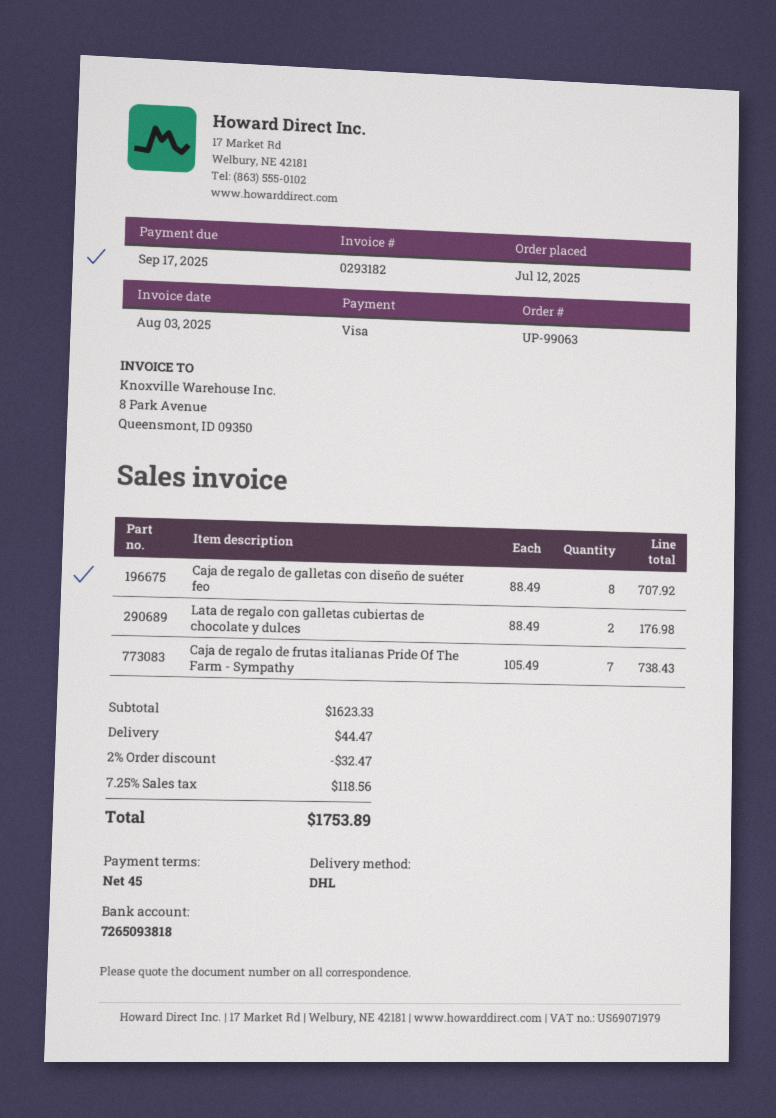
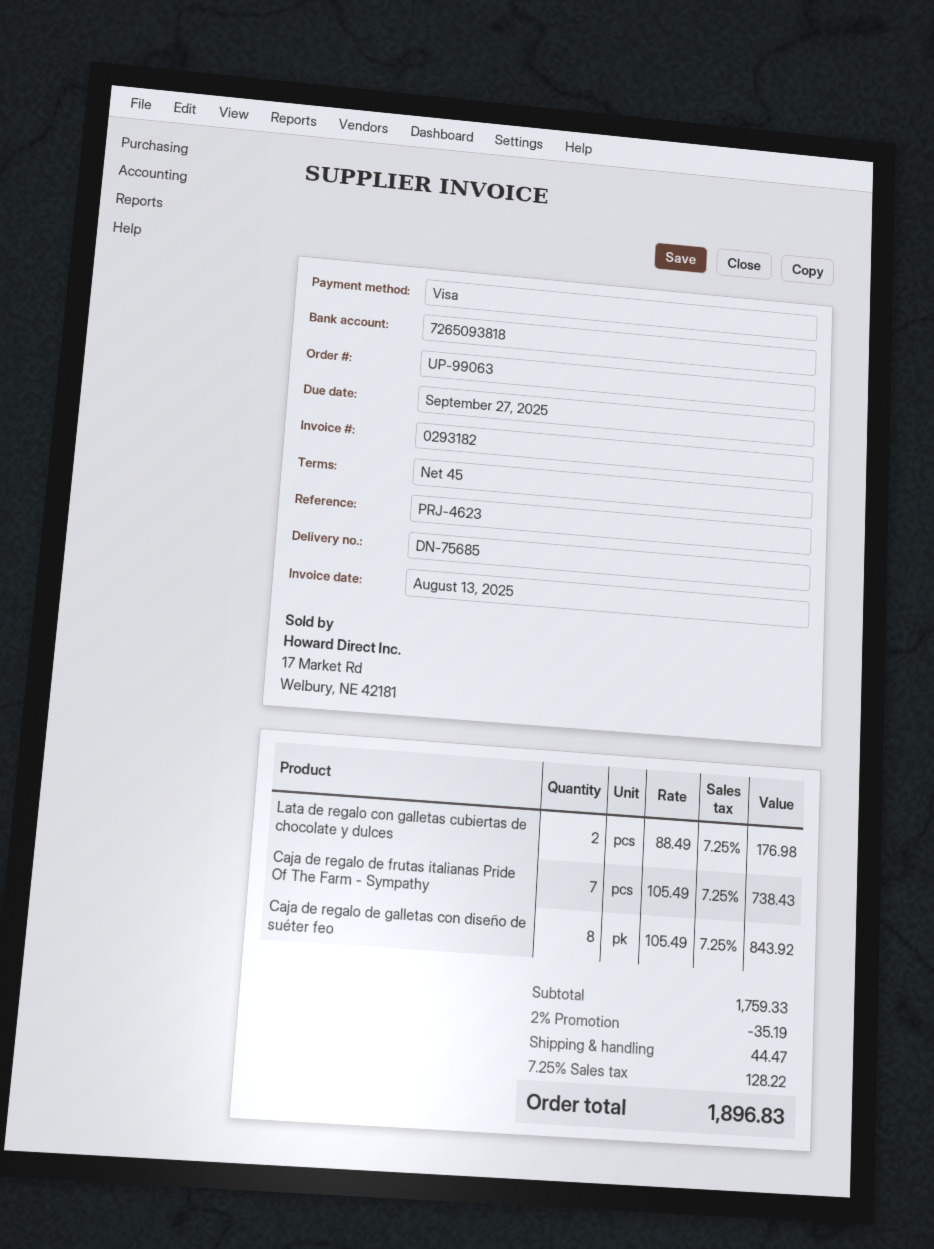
invoice date: 2025-08-03 -> 2025-08-13
due date: 2025-09-17 -> 2025-09-27
Caja de regalo de galletas con diseño de suéter feo: 8 x 88.49 = 707.92 -> 8 x 105.49 = 843.92
subtotal: 1623.33 -> 1759.33
discount: 2% = 32.47 -> 2% = 35.19
tax: 7.25% = 118.56 -> 7.25% = 128.22
total: 1753.89 -> 1896.83

